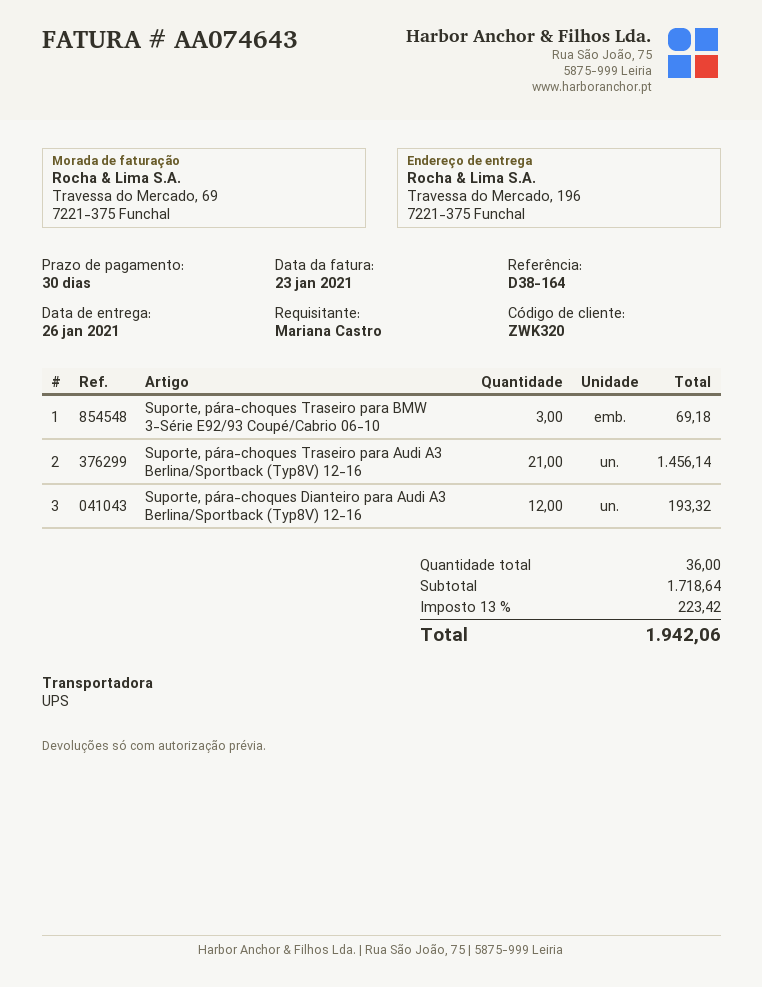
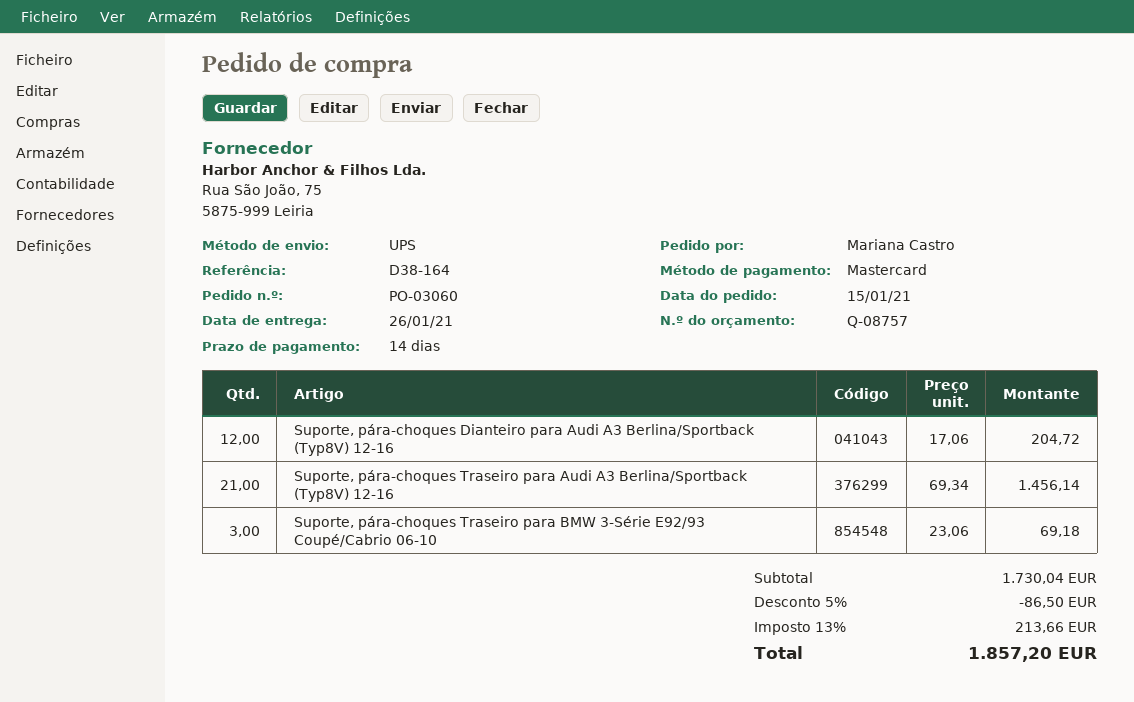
payment terms: 30 days -> 14 days
Suporte, pára-choques Dianteiro para Audi A3 Berlina/Sportback (Typ8V) 12-16: 12 for 193.32 -> 12 for 204.72
subtotal: 1718.64 -> 1730.04
discount: none -> 5% = 86.50
tax: 13% = 223.42 -> 13% = 213.66
total: 1942.06 -> 1857.20

